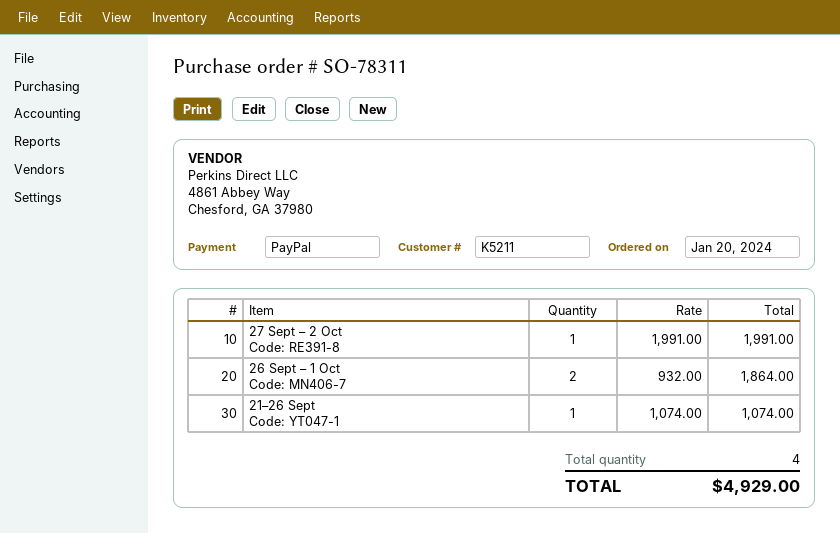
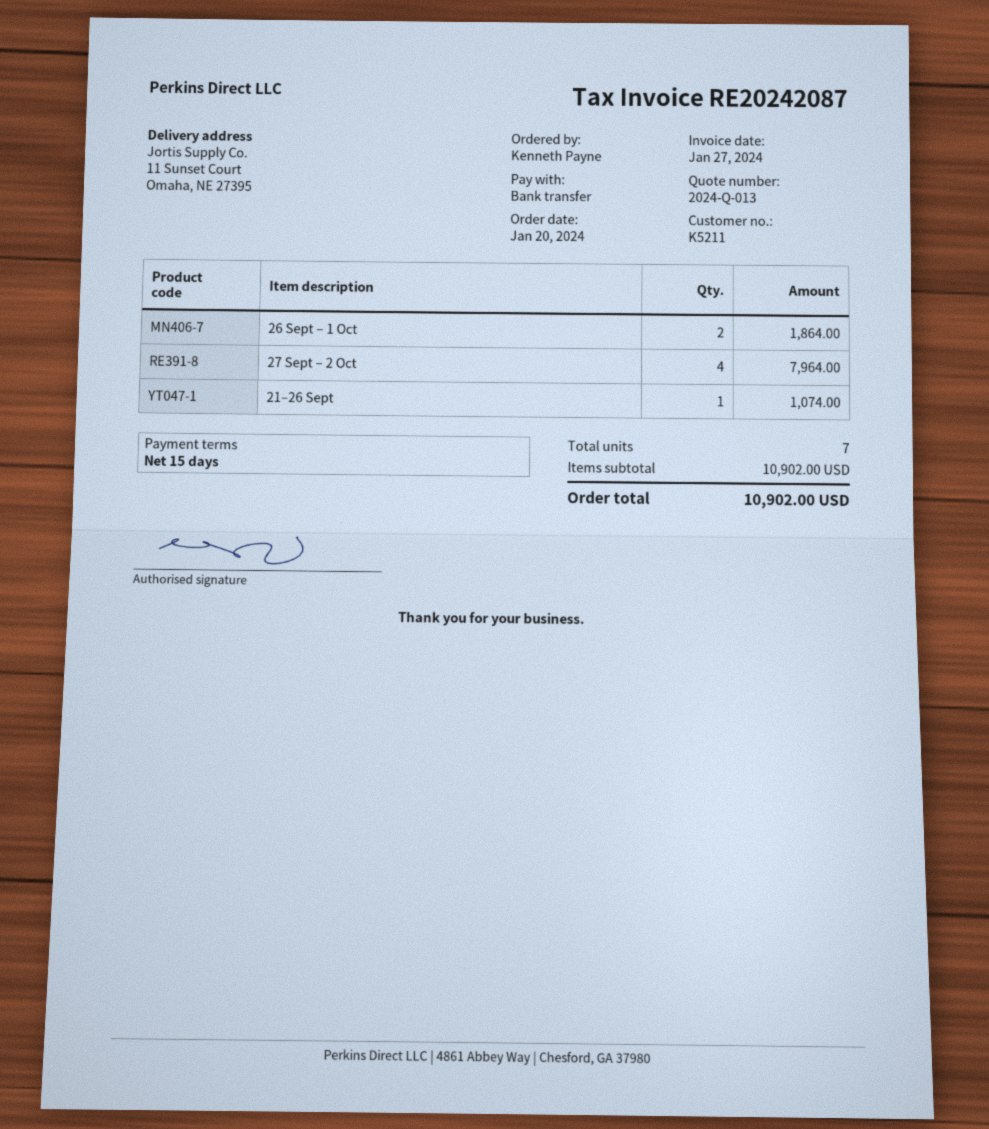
payment method: PayPal -> bank transfer
27 Sept – 2 Oct: 1 for 1991.00 -> 4 for 7964.00
total quantity: 4 -> 7
total: 4929.00 -> 10902.00

